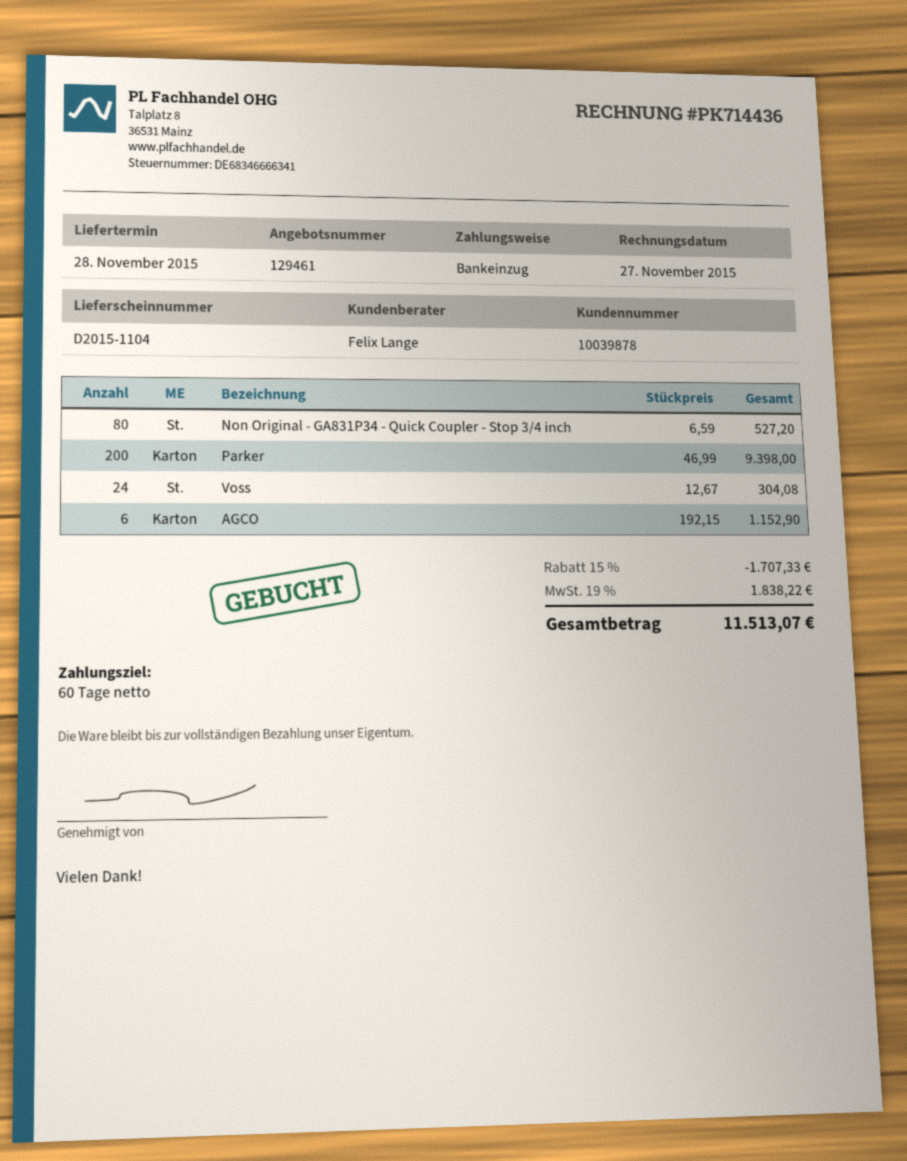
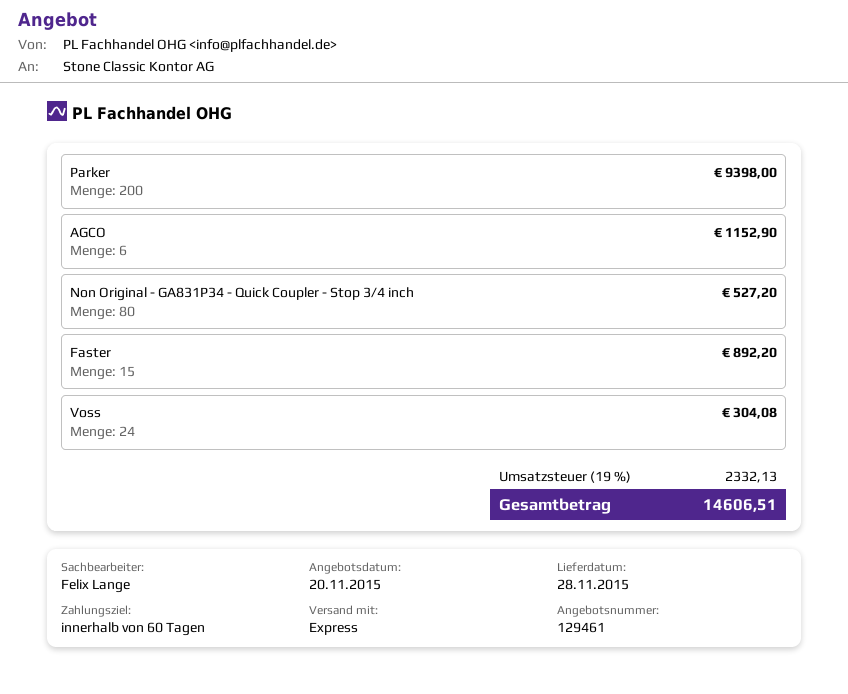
Faster: none -> 15 for 892.20
discount: 15% = 1707.33 -> none
tax: 19% = 1838.22 -> 19% = 2332.13
total: 11513.07 -> 14606.51

